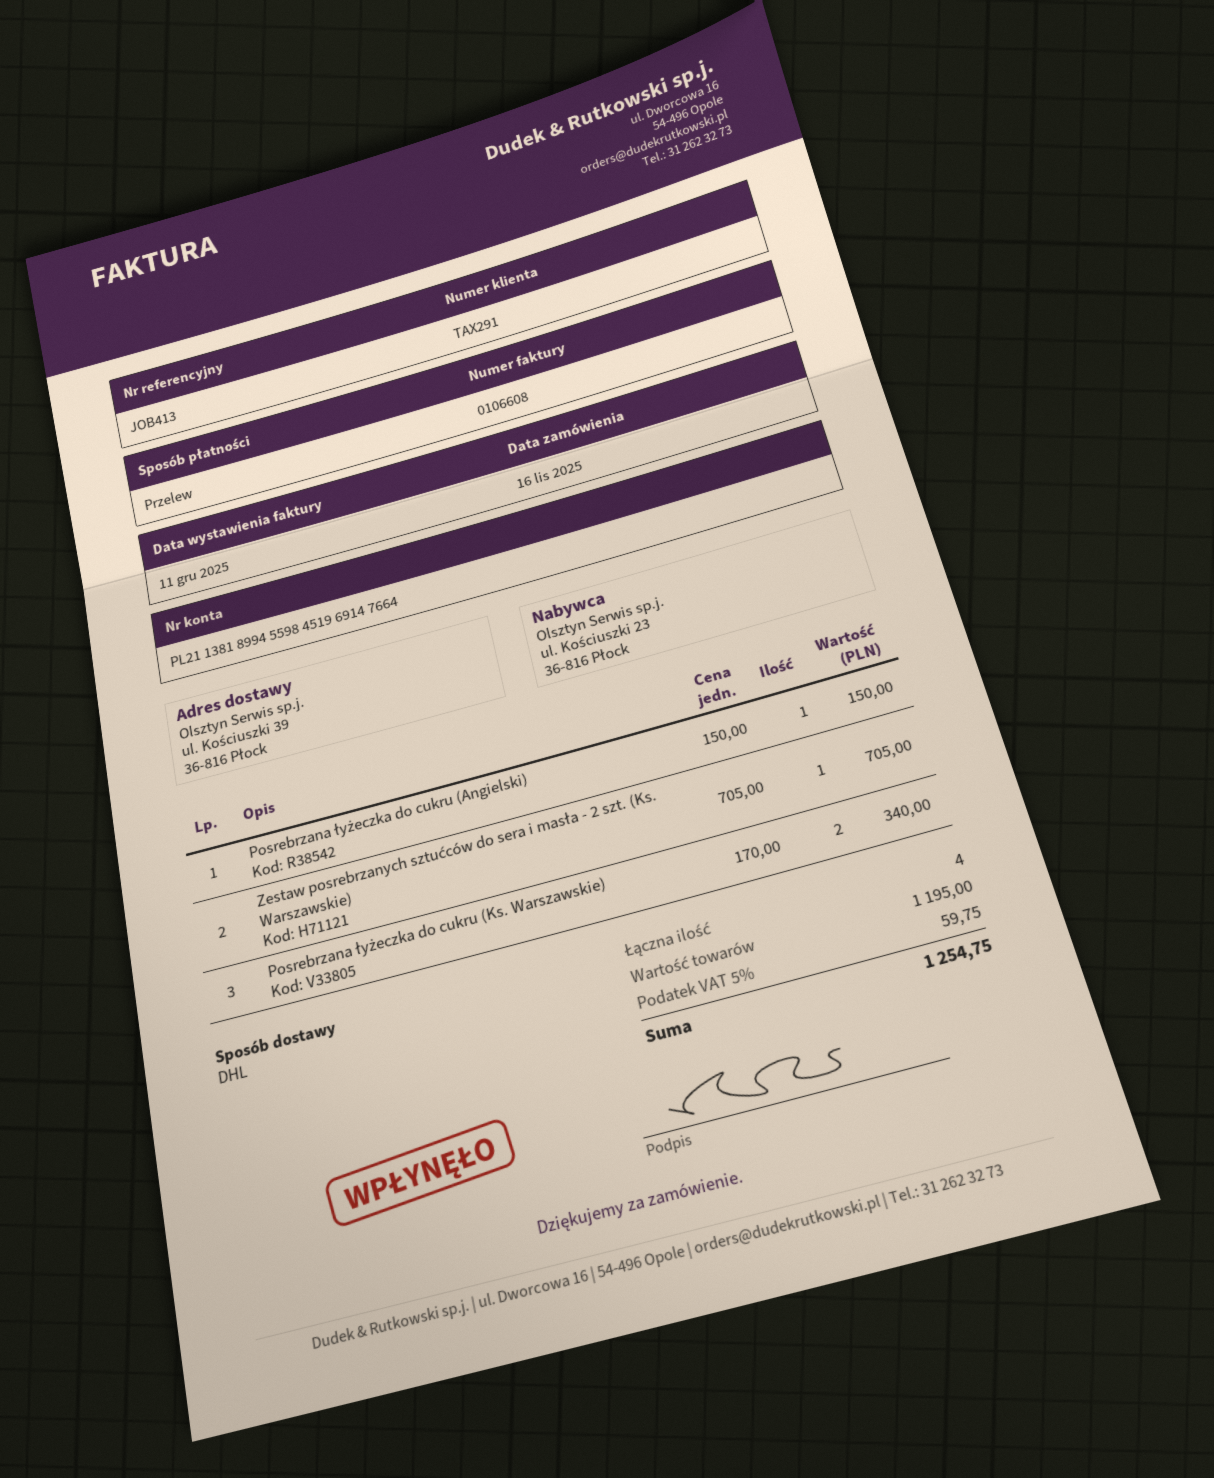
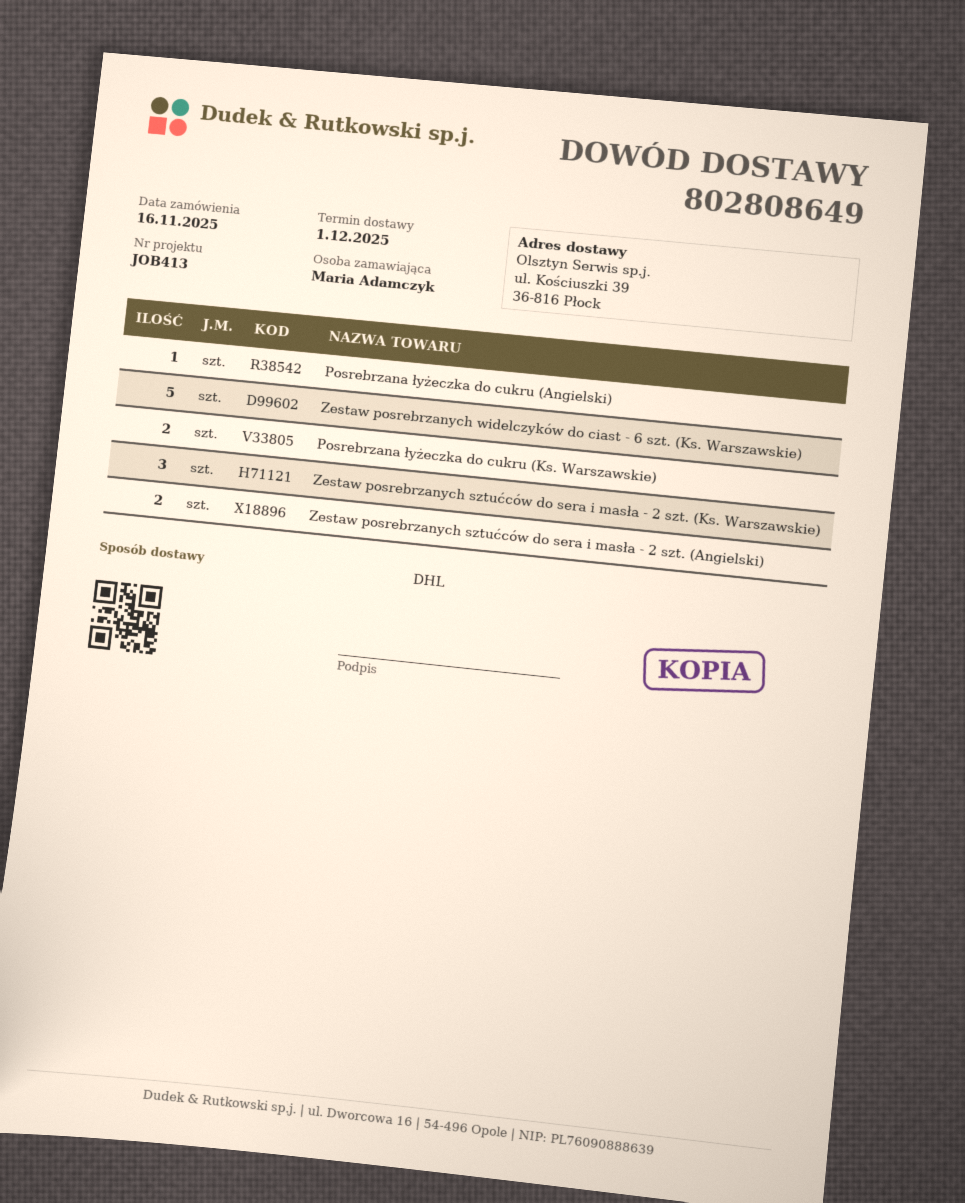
Zestaw posrebrzanych sztućców do sera i masła - 2 szt. (Ks. Warszawskie): 1 -> 3
Zestaw posrebrzanych widelczyków do ciast - 6 szt. (Ks. Warszawskie): none -> 5
Zestaw posrebrzanych sztućców do sera i masła - 2 szt. (Angielski): none -> 2

